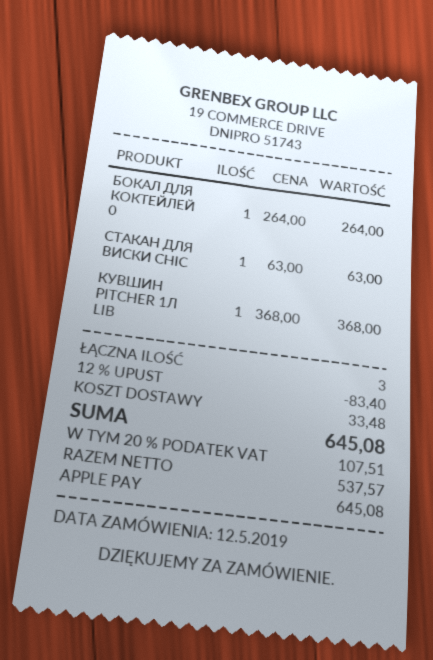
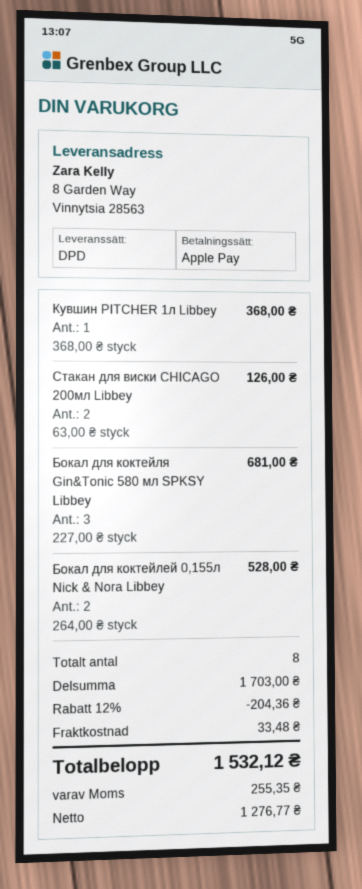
БОКАЛ ДЛЯ КОКТЕЙЛЕЙ 0: 1 x 264.00 = 264.00 -> 2 x 264.00 = 528.00
СТАКАН ДЛЯ ВИСКИ CHIC: 1 x 63.00 = 63.00 -> 2 x 63.00 = 126.00
Бокал для коктейля Gin&Tonic 580 мл SPKSY Libbey: none -> 3 x 227.00 = 681.00
total quantity: 3 -> 8
discount: 12% = 83.40 -> 12% = 204.36
net: 537.57 -> 1276.77
tax: 107.51 -> 255.35
total: 645.08 -> 1532.12

